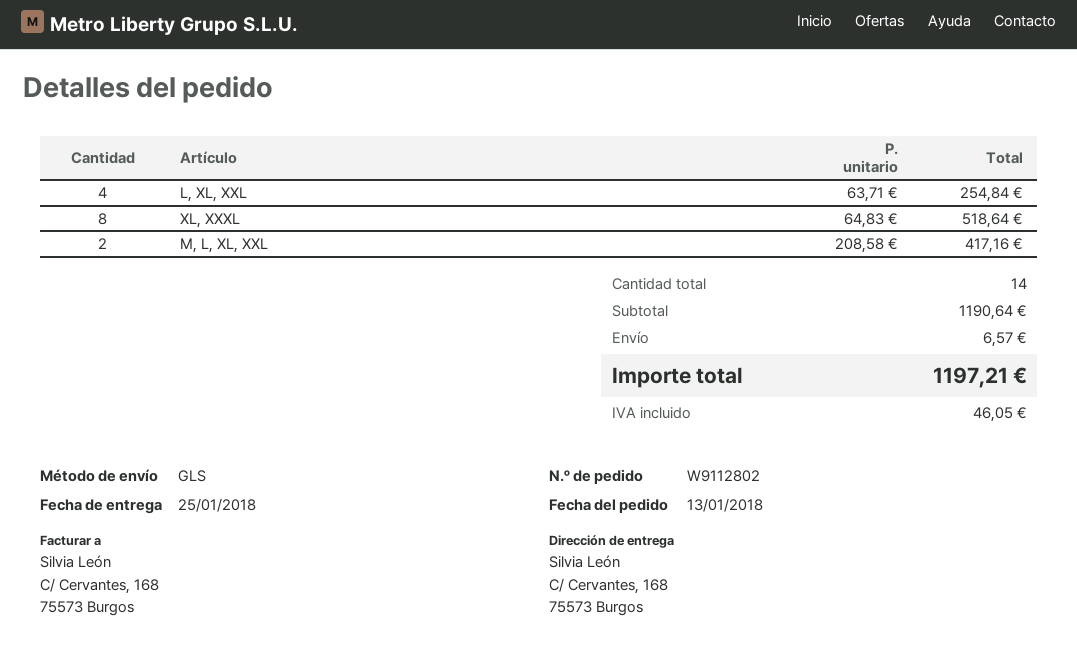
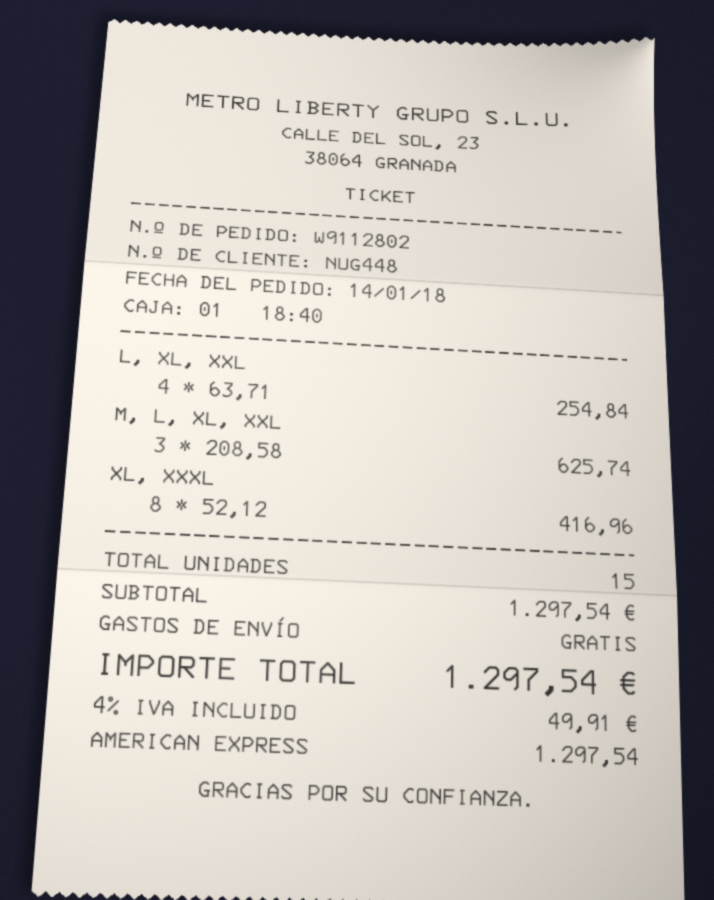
order date: 2018-01-13 -> 2018-01-14
XL, XXXL: 8 x 64.83 = 518.64 -> 8 x 52.12 = 416.96
M, L, XL, XXL: 2 x 208.58 = 417.16 -> 3 x 208.58 = 625.74
total quantity: 14 -> 15
subtotal: 1190.64 -> 1297.54
shipping: 6.57 -> 0.00
tax: 46.05 -> 49.91
total: 1197.21 -> 1297.54

